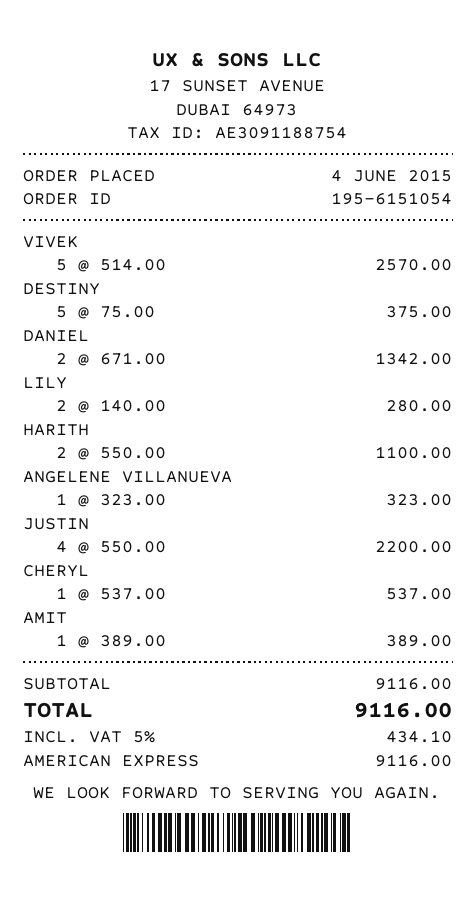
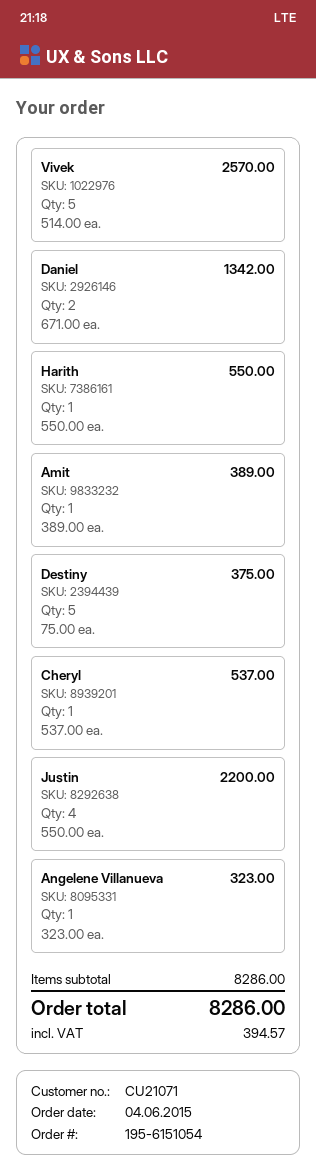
LILY: 2 x 140.00 = 280.00 -> none
HARITH: 2 x 550.00 = 1100.00 -> 1 x 550.00 = 550.00
subtotal: 9116.00 -> 8286.00
tax: 434.10 -> 394.57
total: 9116.00 -> 8286.00

